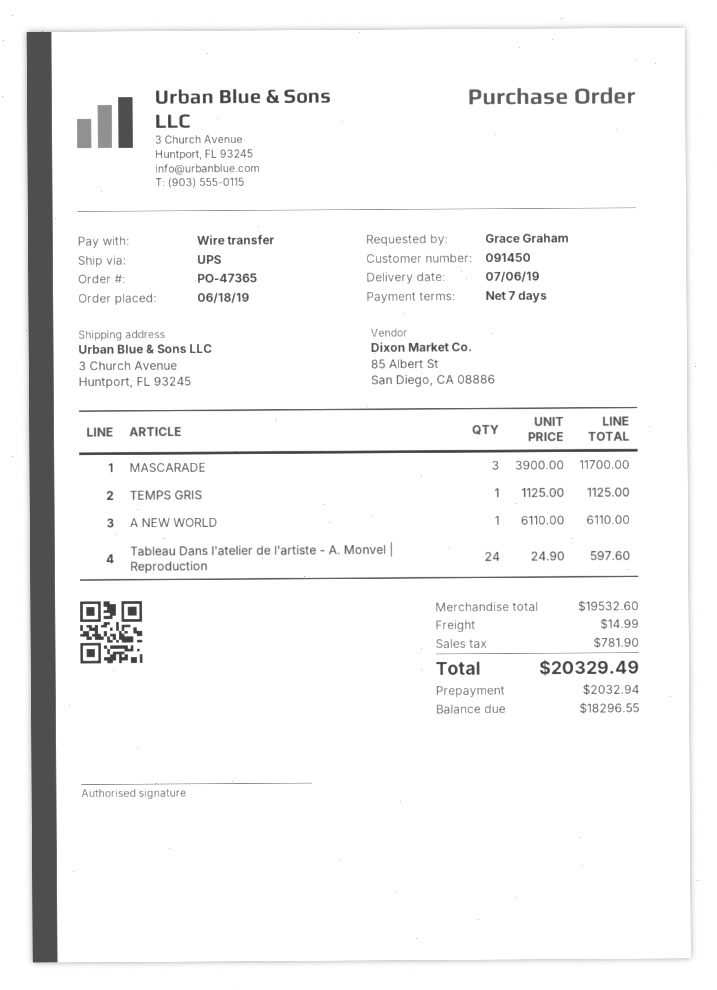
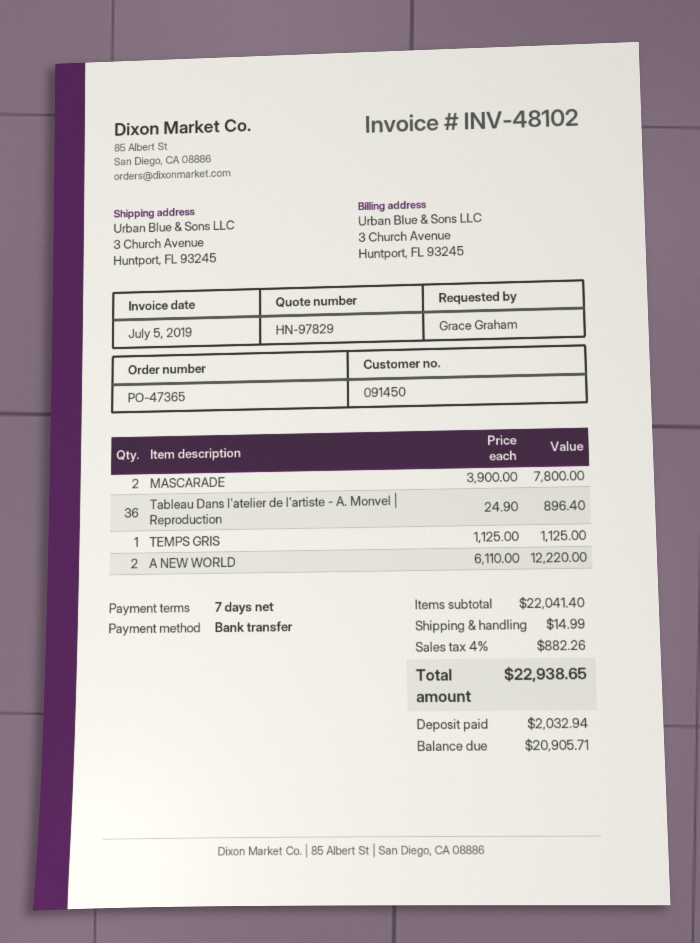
MASCARADE: 3 x 3900.00 = 11700.00 -> 2 x 3900.00 = 7800.00
A NEW WORLD: 1 x 6110.00 = 6110.00 -> 2 x 6110.00 = 12220.00
Tableau Dans l'atelier de l'artiste - A. Monvel | Reproduction: 24 x 24.90 = 597.60 -> 36 x 24.90 = 896.40
subtotal: 19532.60 -> 22041.40
tax: 781.90 -> 882.26
total: 20329.49 -> 22938.65
balance: 18296.55 -> 20905.71

